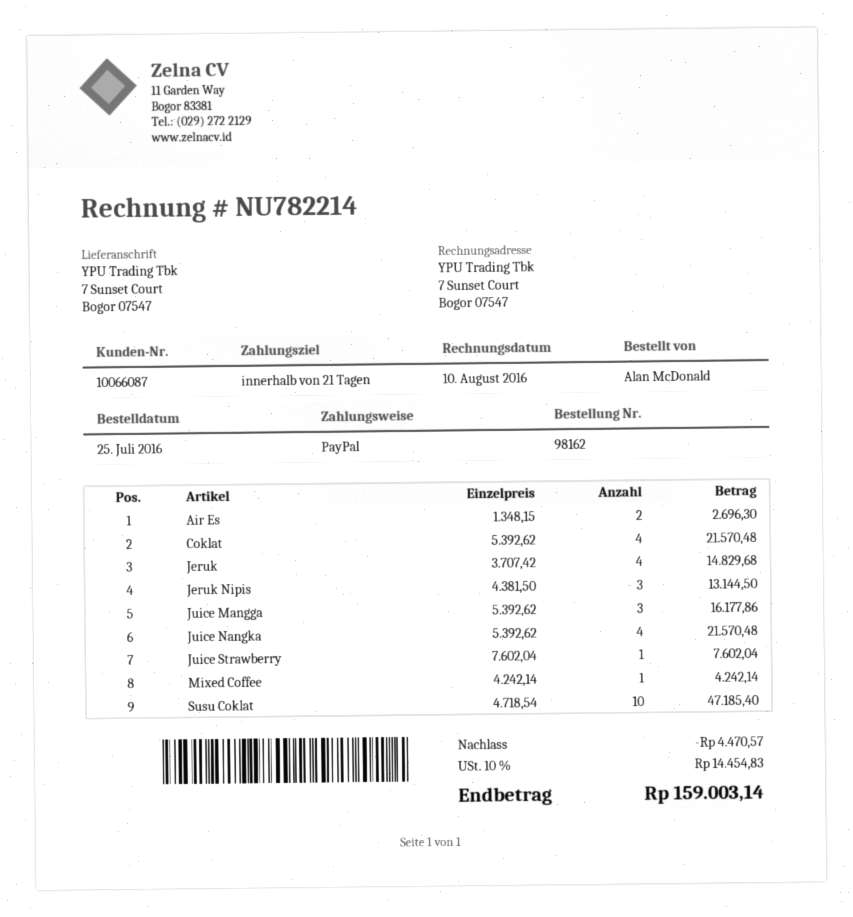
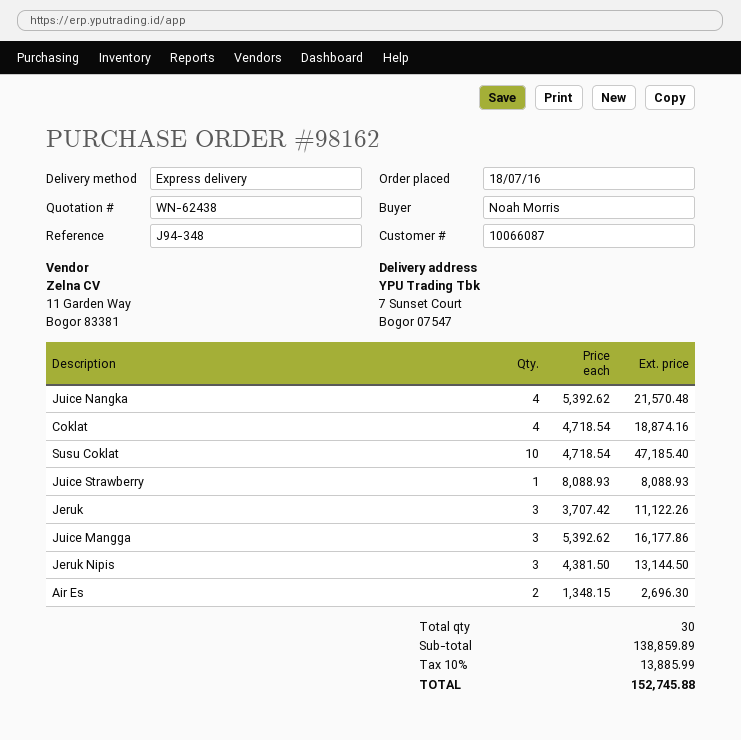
order date: 2016-07-25 -> 2016-07-18
ordered by: Alan McDonald -> Noah Morris
Coklat: 4 x 5392.62 = 21570.48 -> 4 x 4718.54 = 18874.16
Jeruk: 4 x 3707.42 = 14829.68 -> 3 x 3707.42 = 11122.26
Juice Strawberry: 1 x 7602.04 = 7602.04 -> 1 x 8088.93 = 8088.93
Mixed Coffee: 1 x 4242.14 = 4242.14 -> none
discount: 4470.57 -> none
tax: 10% = 14454.83 -> 10% = 13885.99
total: 159003.14 -> 152745.88

